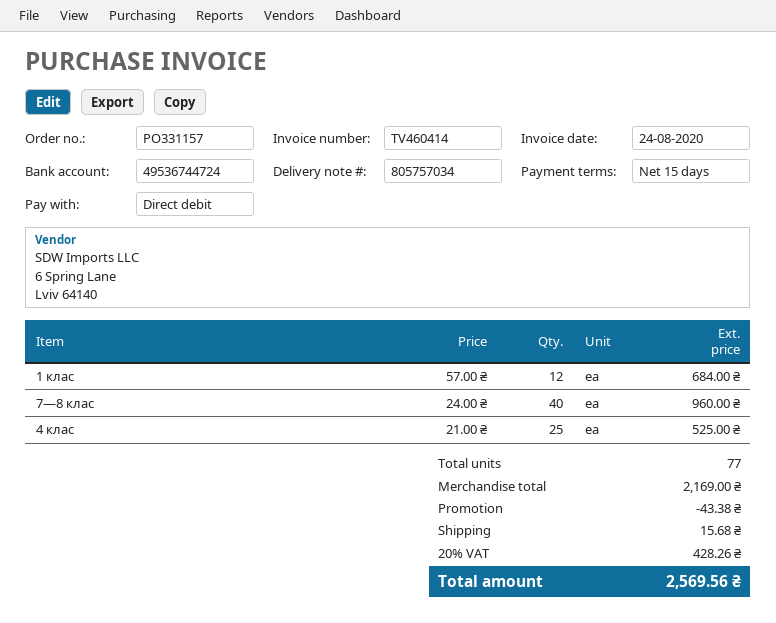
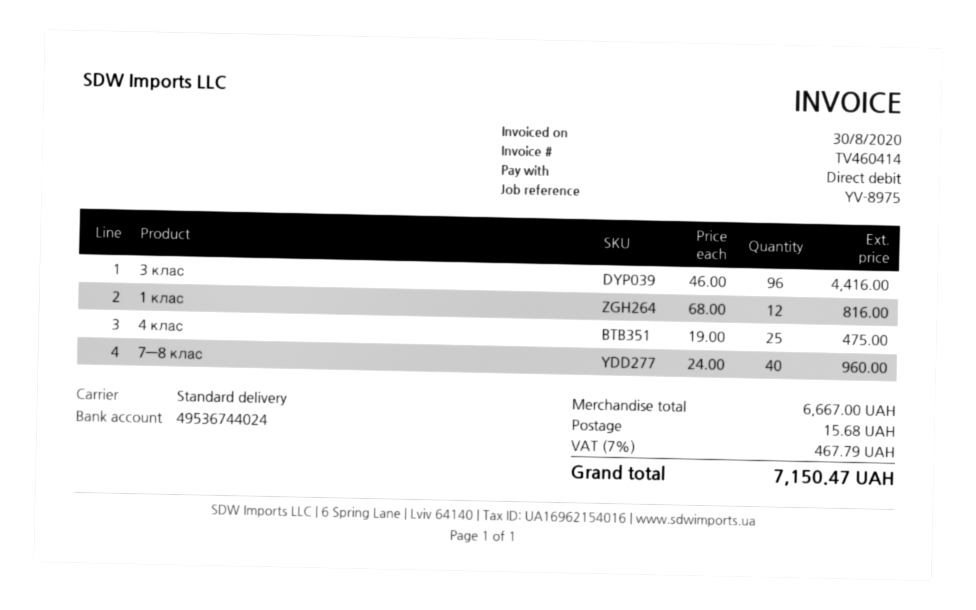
invoice date: 2020-08-24 -> 2020-08-30
bank account: 49536744724 -> 49536744024
1 клас: 12 x 57.00 = 684.00 -> 12 x 68.00 = 816.00
4 клас: 25 x 21.00 = 525.00 -> 25 x 19.00 = 475.00
3 клас: none -> 96 x 46.00 = 4416.00
subtotal: 2169.00 -> 6667.00
discount: 43.38 -> none
tax: 20% = 428.26 -> 7% = 467.79
total: 2569.56 -> 7150.47

